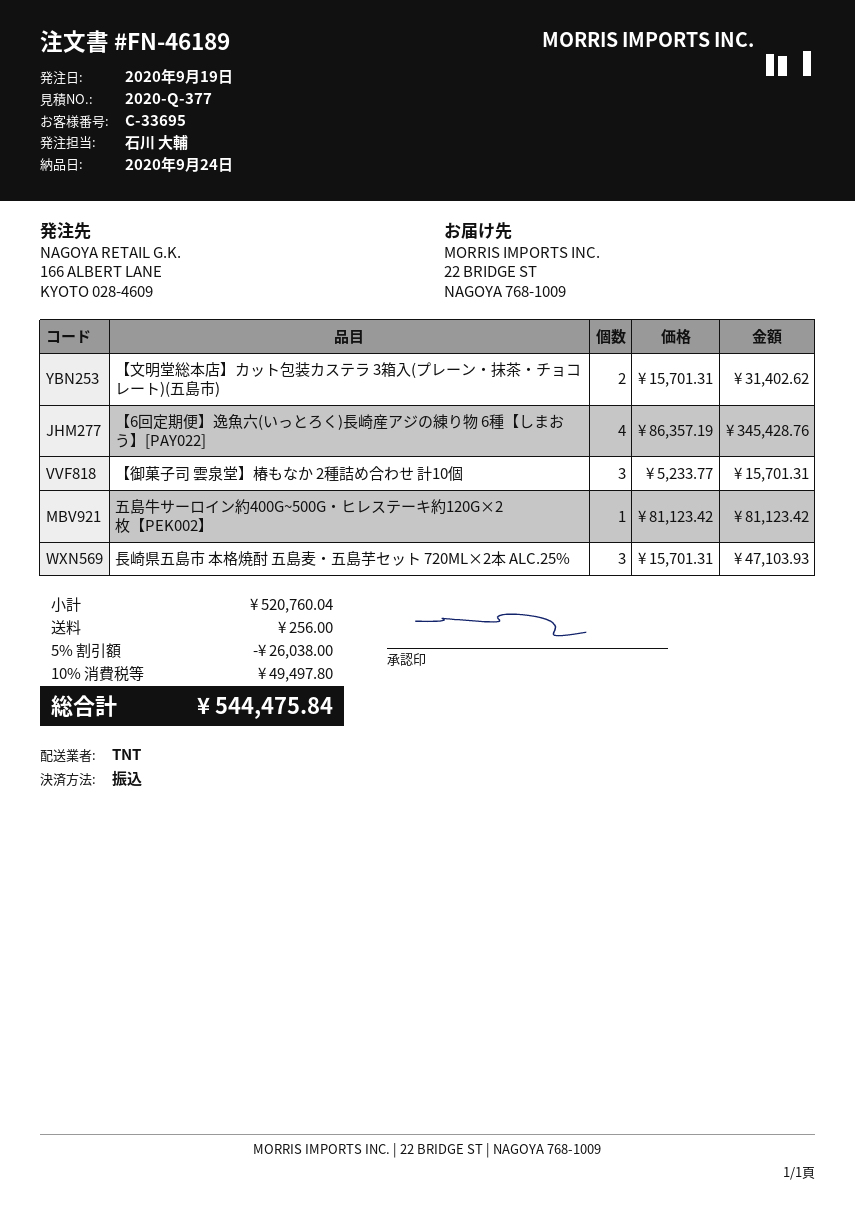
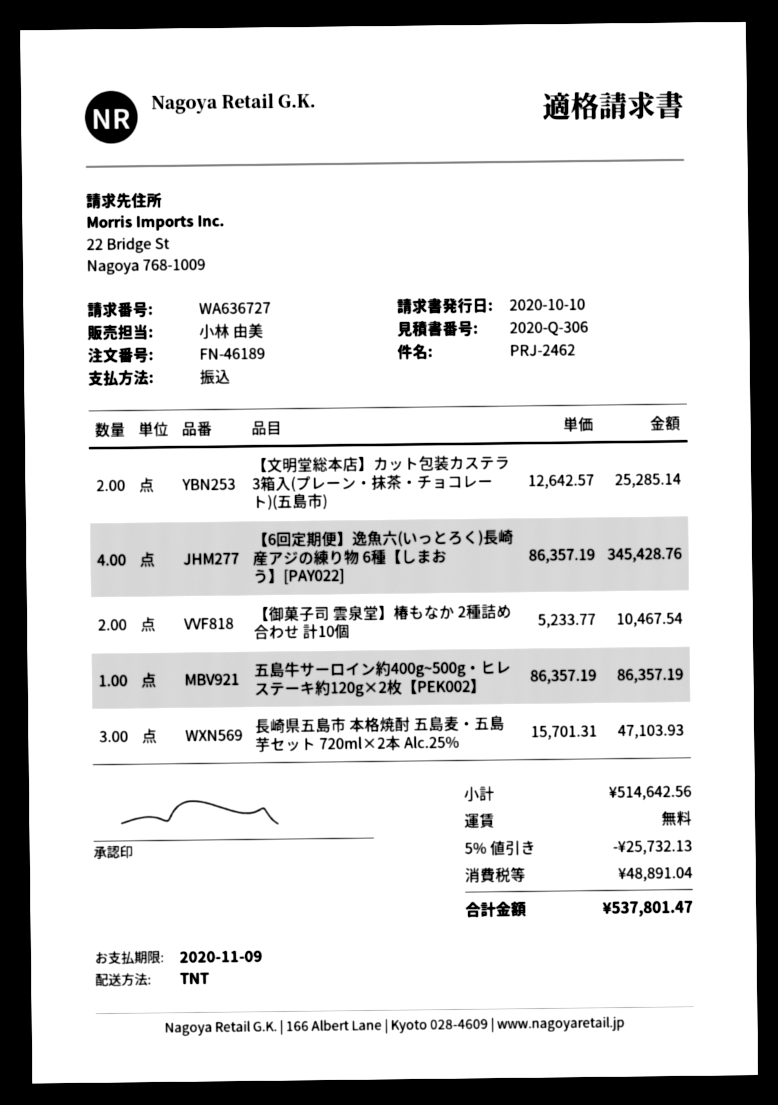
quote number: 2020-Q-377 -> 2020-Q-306
【文明堂総本店】カット包装カステラ 3箱入(プレーン・抹茶・チョコレート)(五島市): 2 x 15701.31 = 31402.62 -> 2 x 12642.57 = 25285.14
【御菓子司 雲泉堂】椿もなか 2種詰め合わせ 計10個: 3 x 5233.77 = 15701.31 -> 2 x 5233.77 = 10467.54
五島牛サーロイン約400G~500G・ヒレステーキ約120G×2枚【PEK002】: 1 x 81123.42 = 81123.42 -> 1 x 86357.19 = 86357.19
subtotal: 520760.04 -> 514642.56
discount: 5% = 26038.00 -> 5% = 25732.13
shipping: 256.00 -> 0.00
tax: 49497.80 -> 48891.04
total: 544475.84 -> 537801.47

